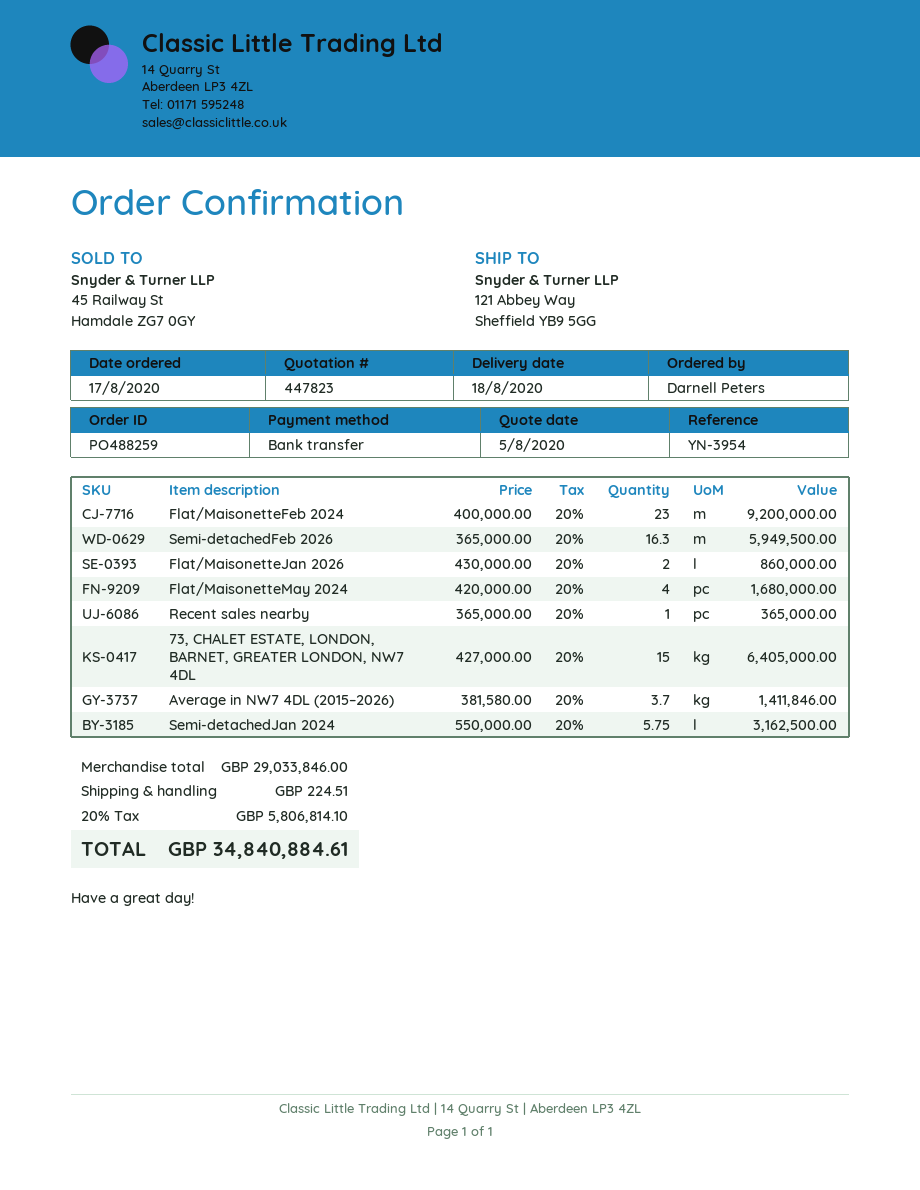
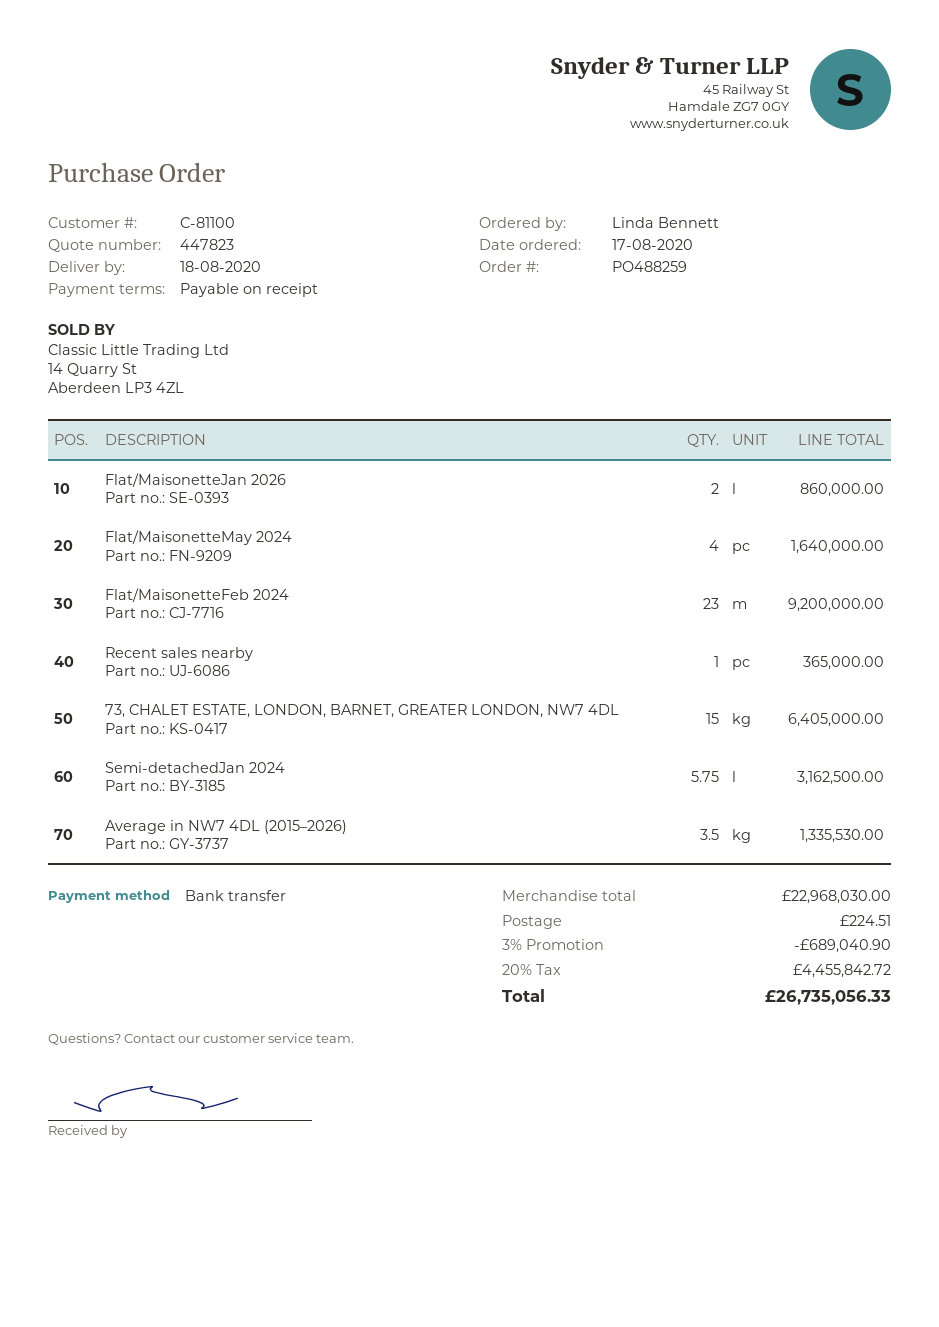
ordered by: Darnell Peters -> Linda Bennett
Semi-detachedFeb 2026: 16.3 for 5949500.00 -> none
Flat/MaisonetteMay 2024: 4 for 1680000.00 -> 4 for 1640000.00
Average in NW7 4DL (2015–2026): 3.7 for 1411846.00 -> 3.5 for 1335530.00
subtotal: 29033846.00 -> 22968030.00
discount: none -> 3% = 689040.90
tax: 20% = 5806814.10 -> 20% = 4455842.72
total: 34840884.61 -> 26735056.33

